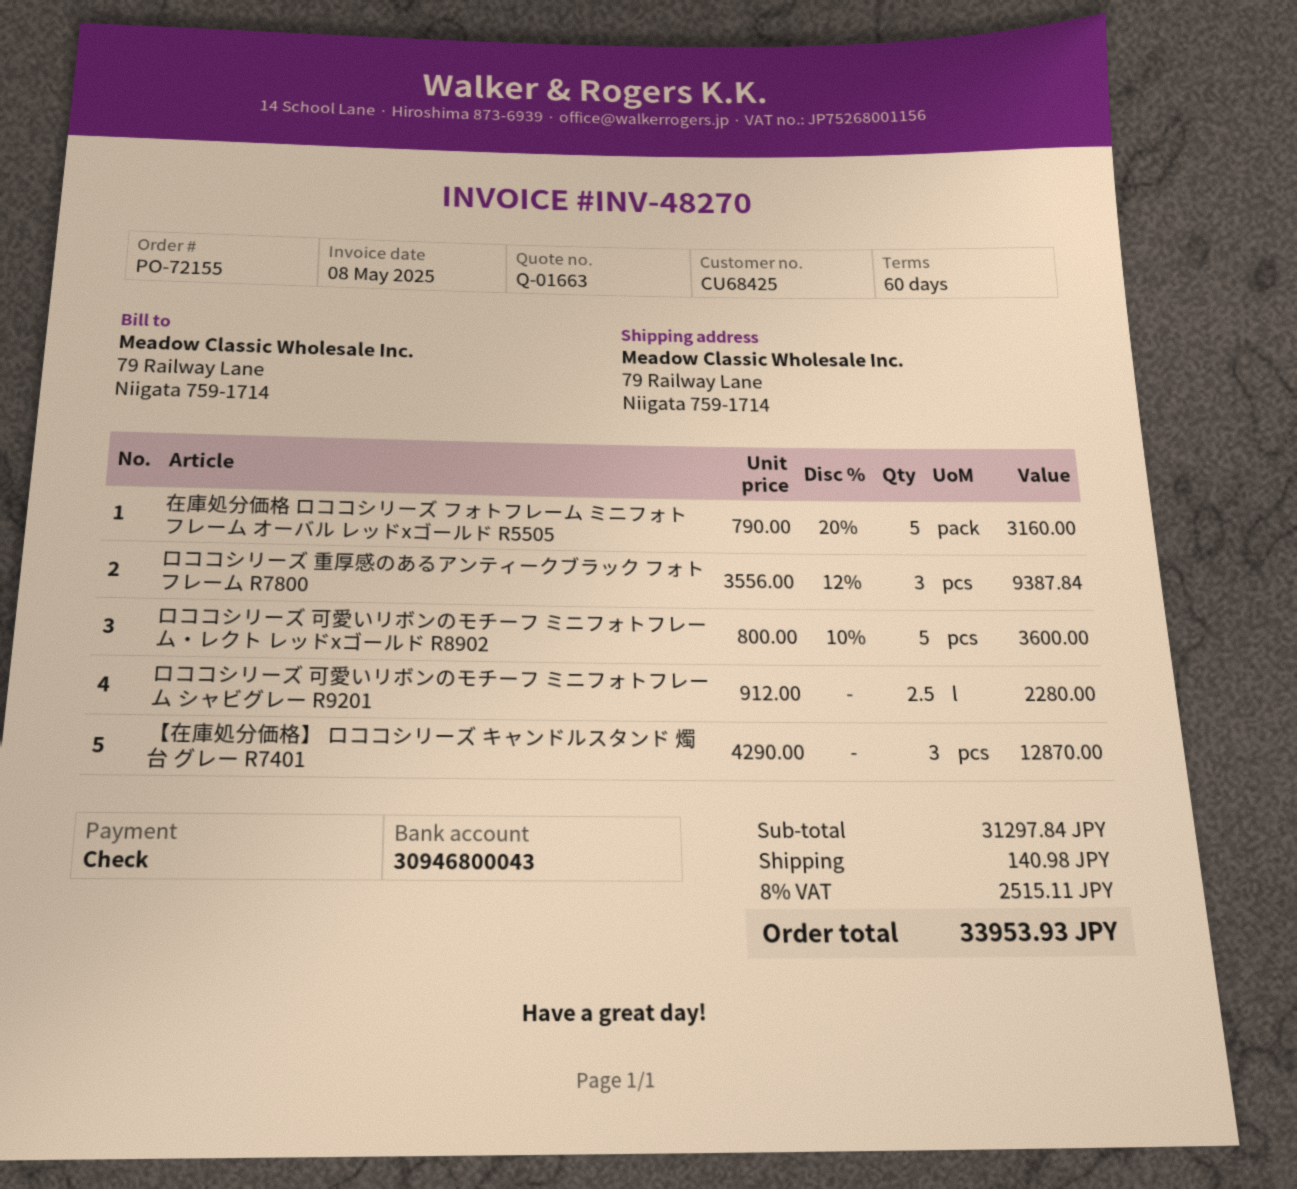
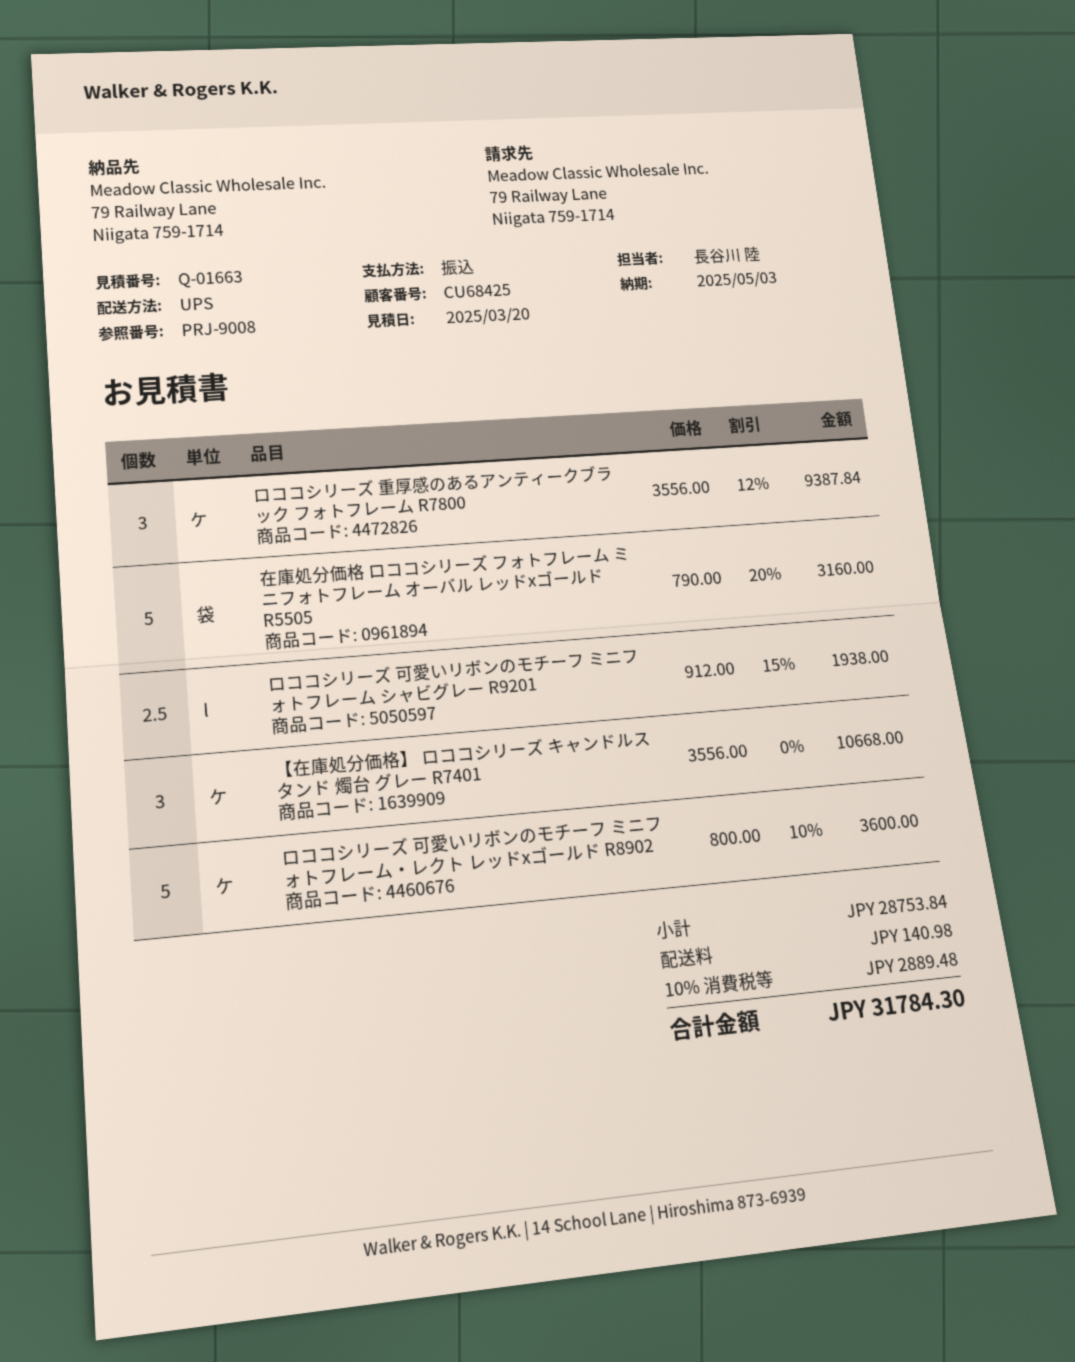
payment method: cheque -> bank transfer
ロココシリーズ 可愛いリボンのモチーフ ミニフォトフレーム シャビグレー R9201: 2.5 x 912.00 = 2280.00 -> 2.5 x 912.00 - 15% = 1938.00
【在庫処分価格】 ロココシリーズ キャンドルスタンド 燭台 グレー R7401: 3 x 4290.00 = 12870.00 -> 3 x 3556.00 = 10668.00
subtotal: 31297.84 -> 28753.84
tax: 8% = 2515.11 -> 10% = 2889.48
total: 33953.93 -> 31784.30

